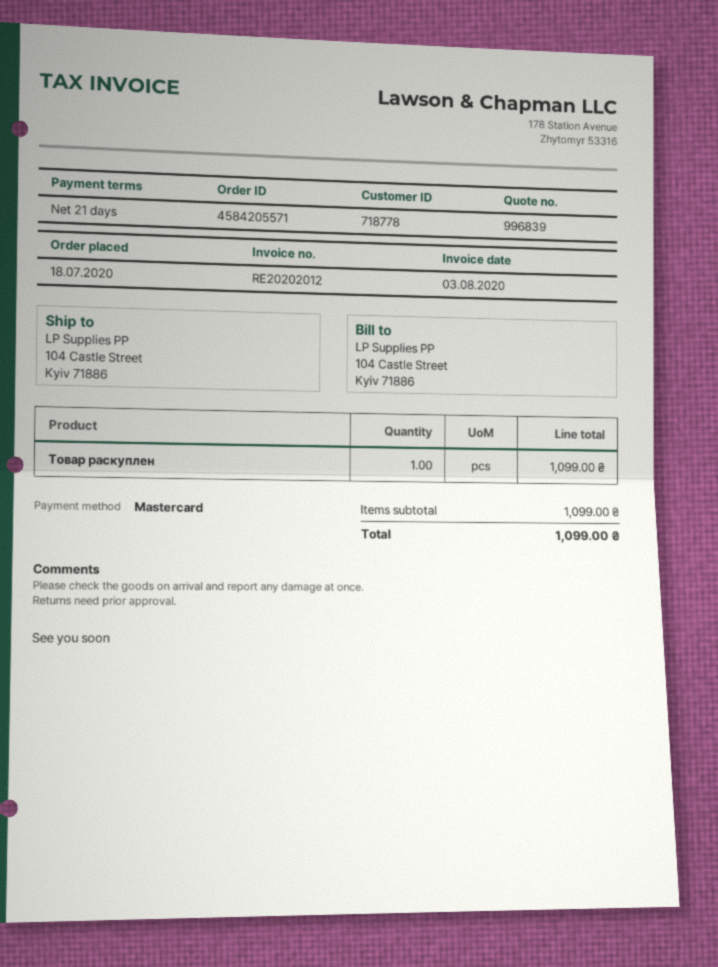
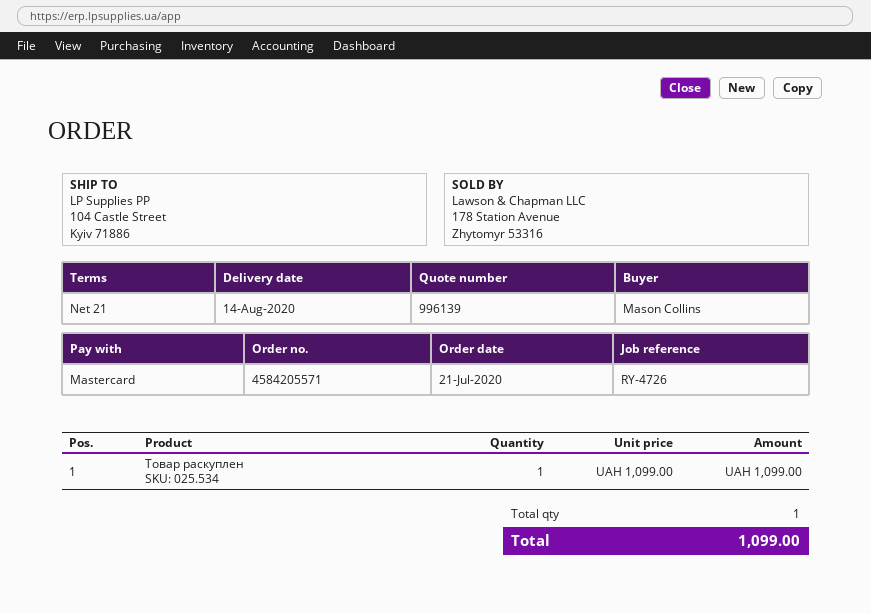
quote number: 996839 -> 996139
order date: 2020-07-18 -> 2020-07-21

